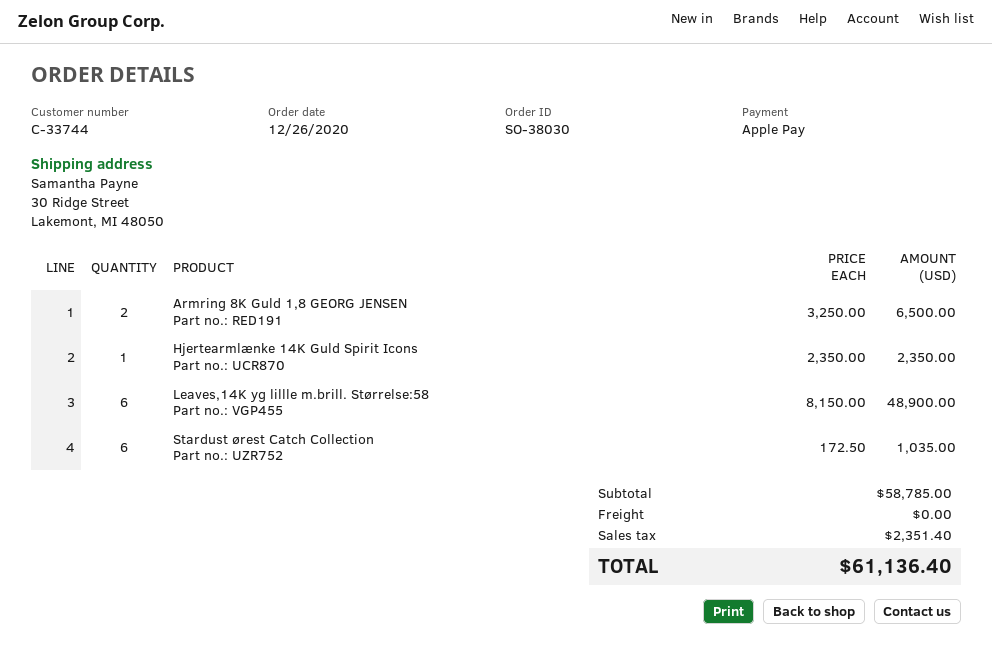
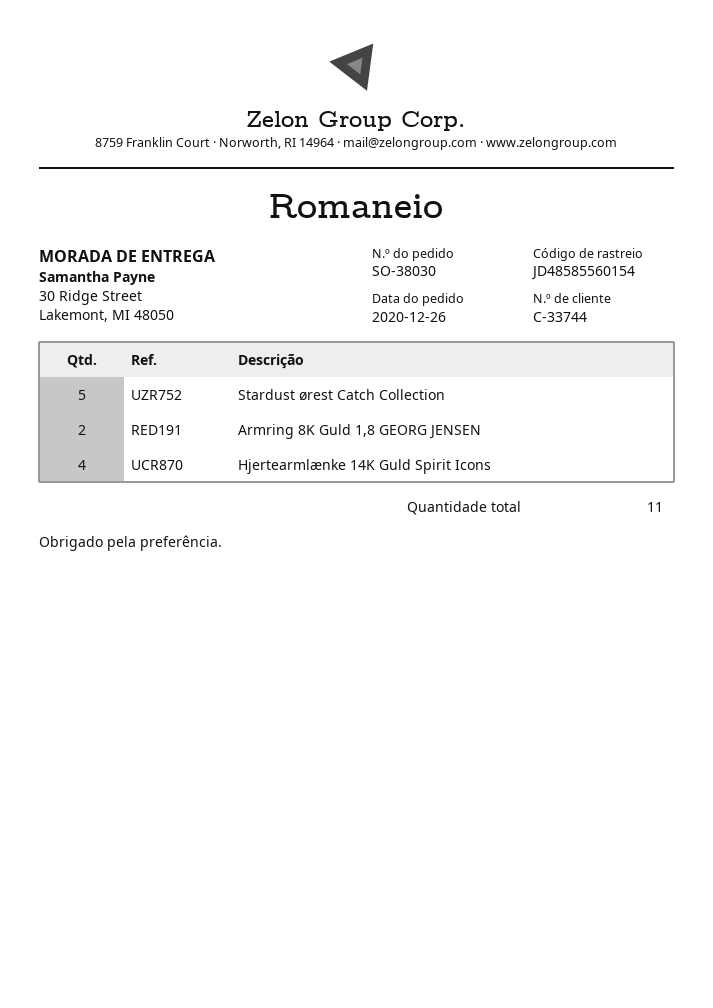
Hjertearmlænke 14K Guld Spirit Icons: 1 -> 4
Leaves,14K yg lillle m.brill. Størrelse:58: 6 -> none
Stardust ørest Catch Collection: 6 -> 5

